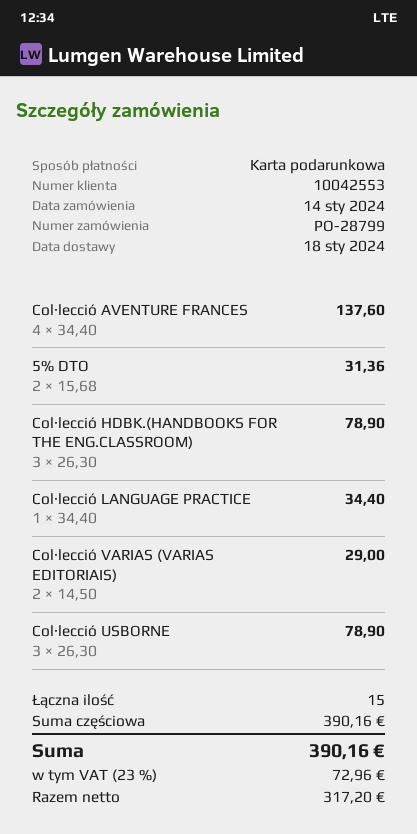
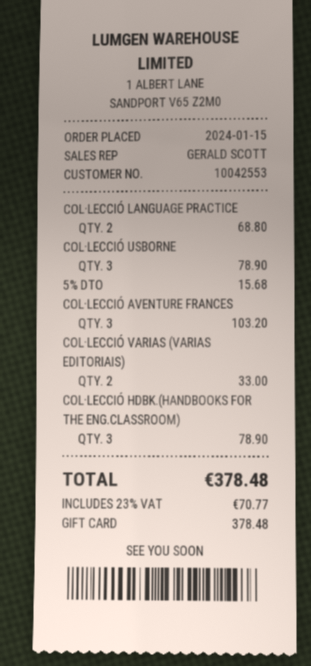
order date: 2024-01-14 -> 2024-01-15
Col·lecció AVENTURE FRANCES: 4 for 137.60 -> 3 for 103.20
5% DTO: 2 for 31.36 -> 1 for 15.68
Col·lecció LANGUAGE PRACTICE: 1 for 34.40 -> 2 for 68.80
Col·lecció VARIAS (VARIAS EDITORIAIS): 2 for 29.00 -> 2 for 33.00
tax: 23% = 72.96 -> 23% = 70.77
total: 390.16 -> 378.48

